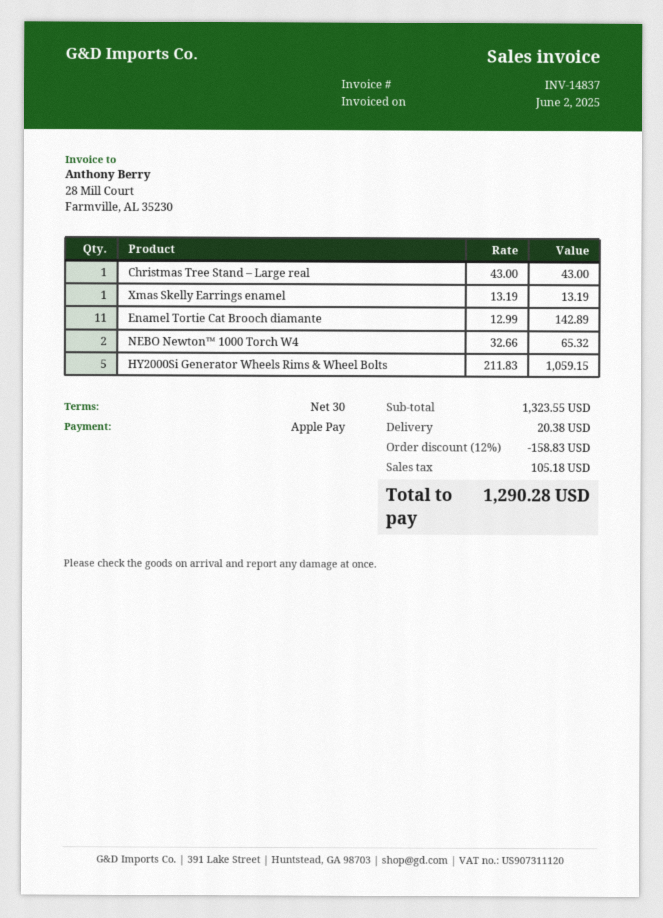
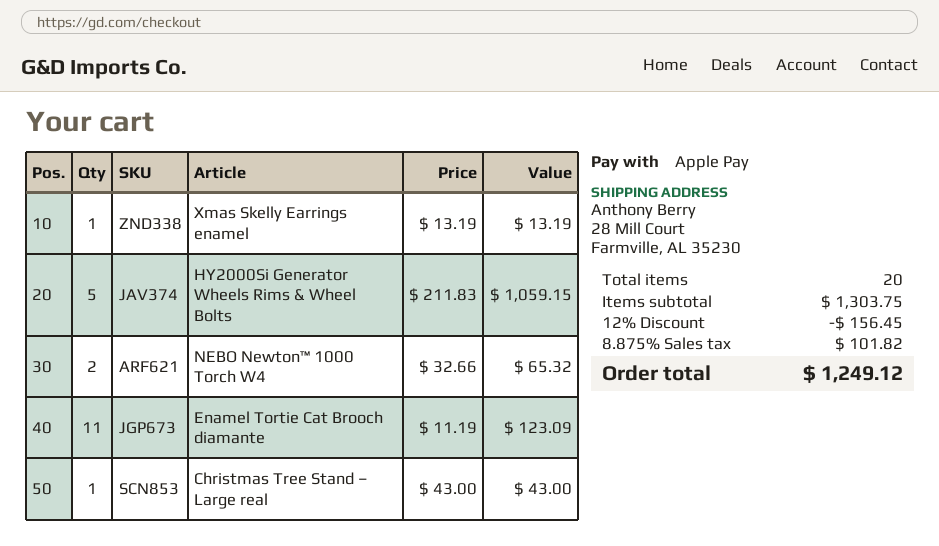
Enamel Tortie Cat Brooch diamante: 11 x 12.99 = 142.89 -> 11 x 11.19 = 123.09
subtotal: 1323.55 -> 1303.75
discount: 12% = 158.83 -> 12% = 156.45
shipping: 20.38 -> none
tax: 105.18 -> 101.82
total: 1290.28 -> 1249.12

